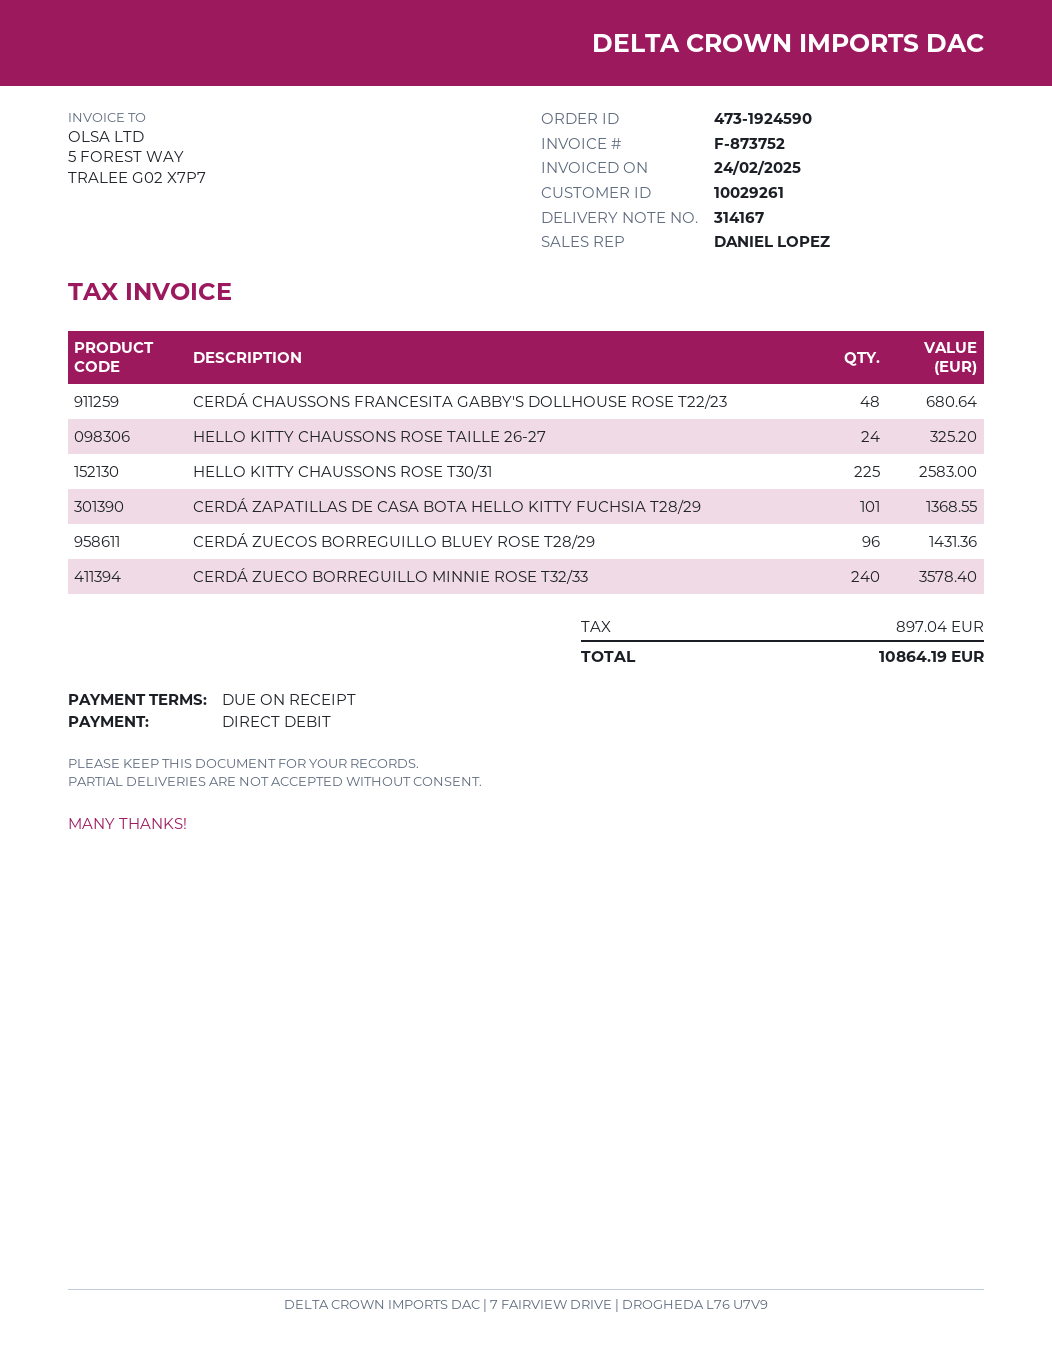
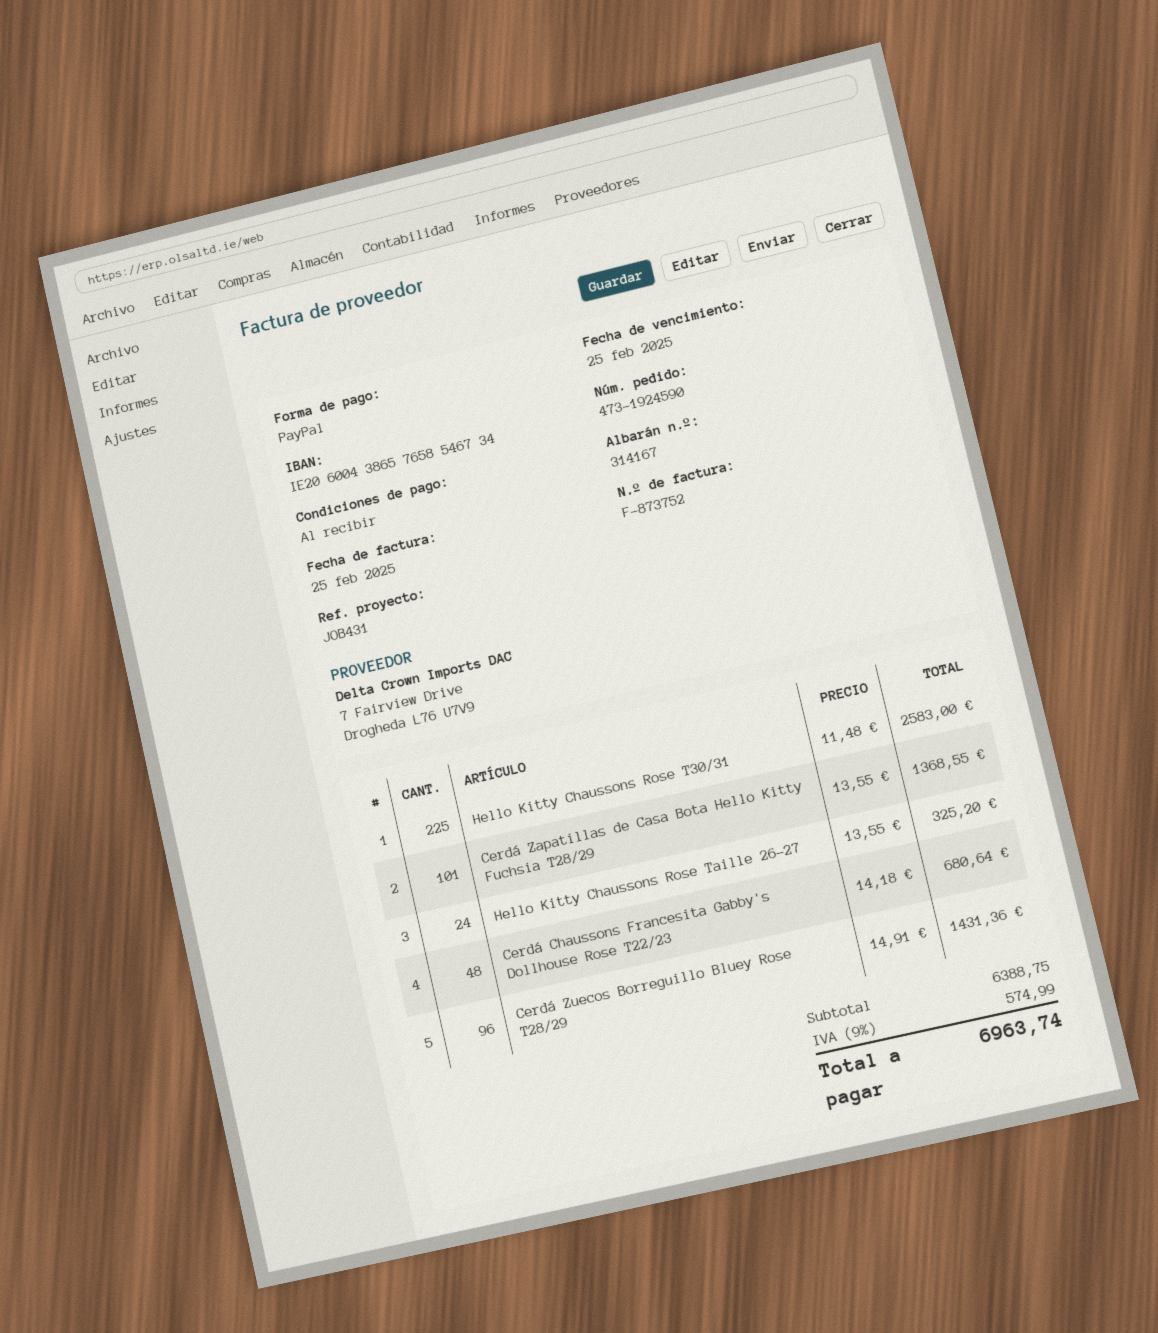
invoice date: 2025-02-24 -> 2025-02-25
payment method: direct debit -> PayPal
CERDÁ ZUECO BORREGUILLO MINNIE ROSE T32/33: 240 for 3578.40 -> none
tax: 897.04 -> 574.99
total: 10864.19 -> 6963.74

